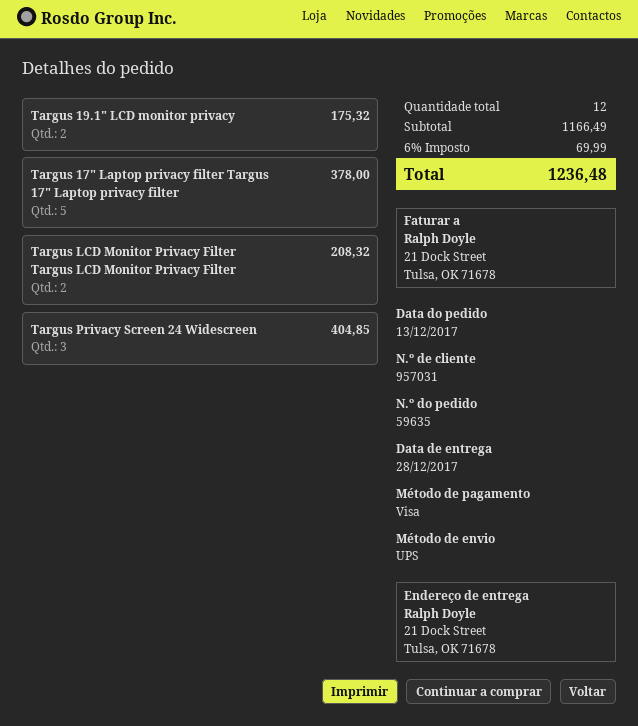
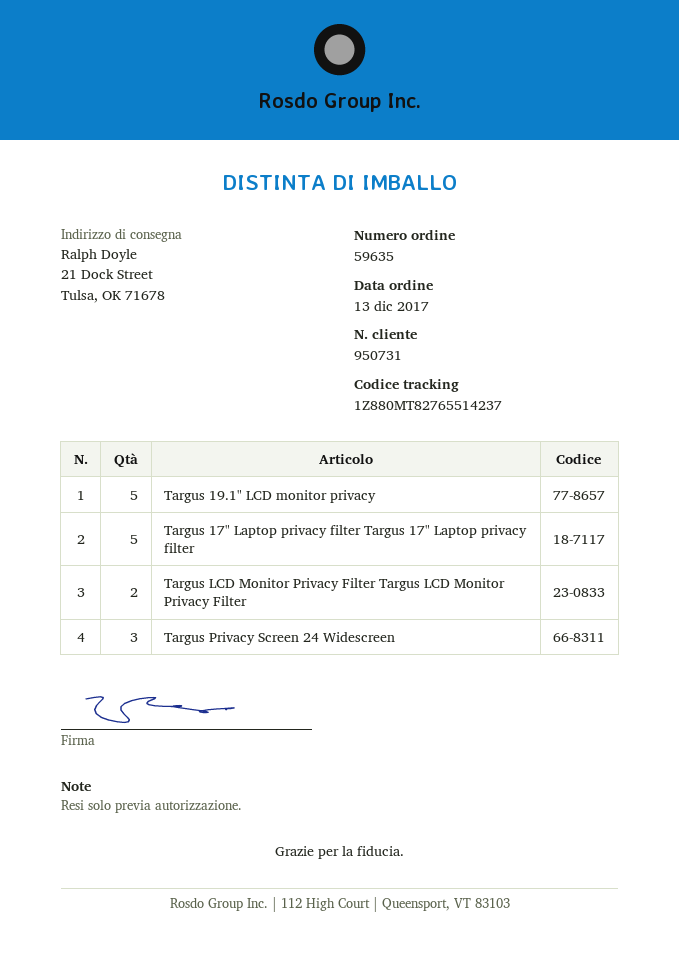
customer number: 957031 -> 950731
Targus 19.1" LCD monitor privacy: 2 -> 5

